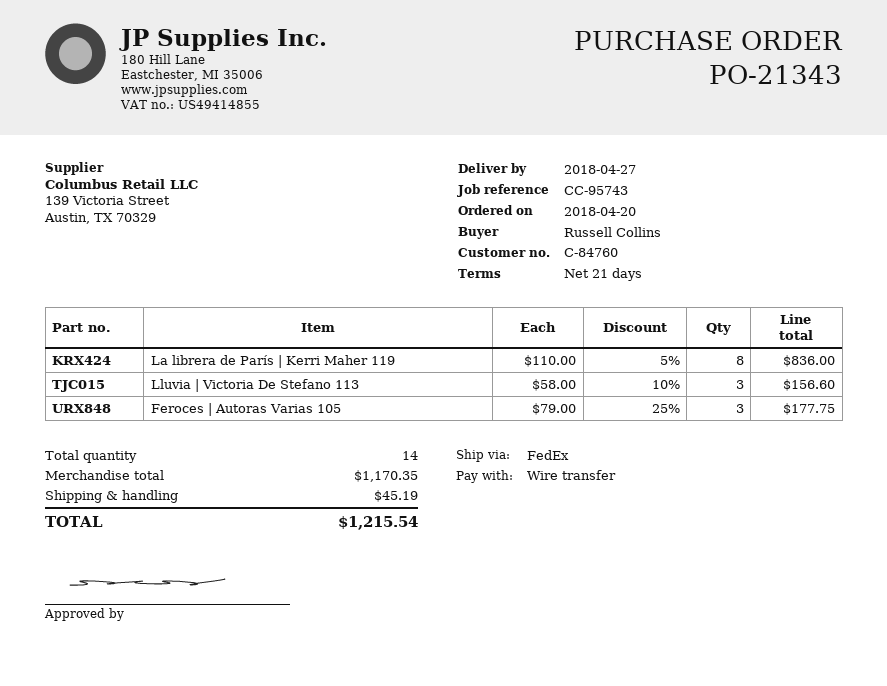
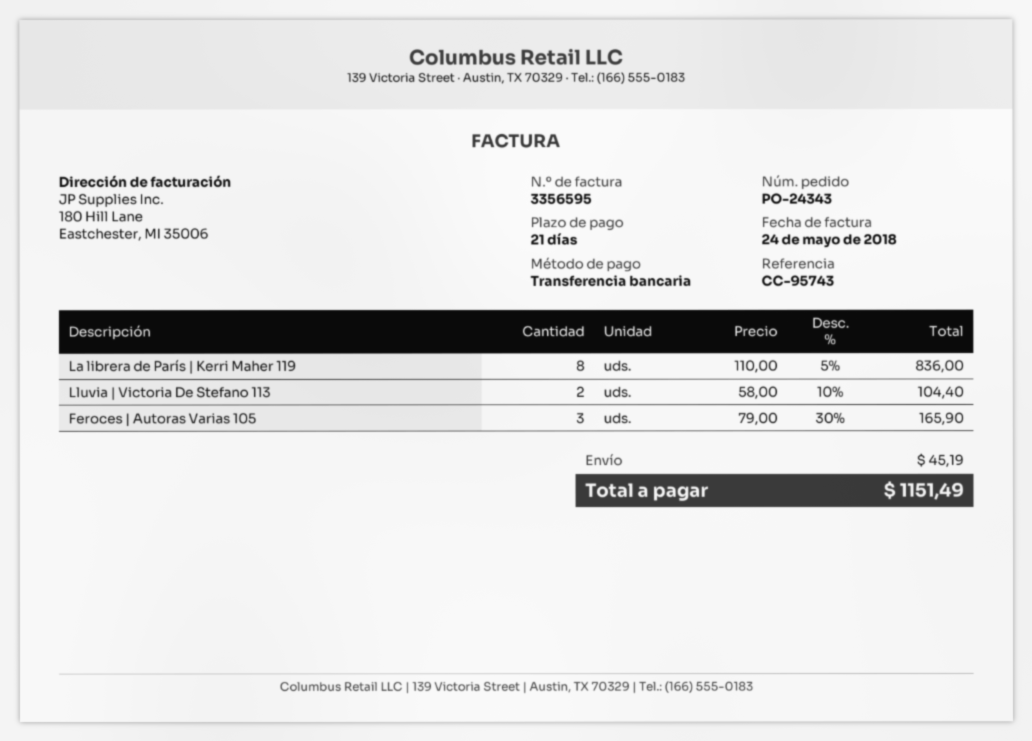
order number: PO-21343 -> PO-24343
Lluvia | Victoria De Stefano 113: 3 x 58.00 - 10% = 156.60 -> 2 x 58.00 - 10% = 104.40
Feroces | Autoras Varias 105: 3 x 79.00 - 25% = 177.75 -> 3 x 79.00 - 30% = 165.90
total: 1215.54 -> 1151.49

